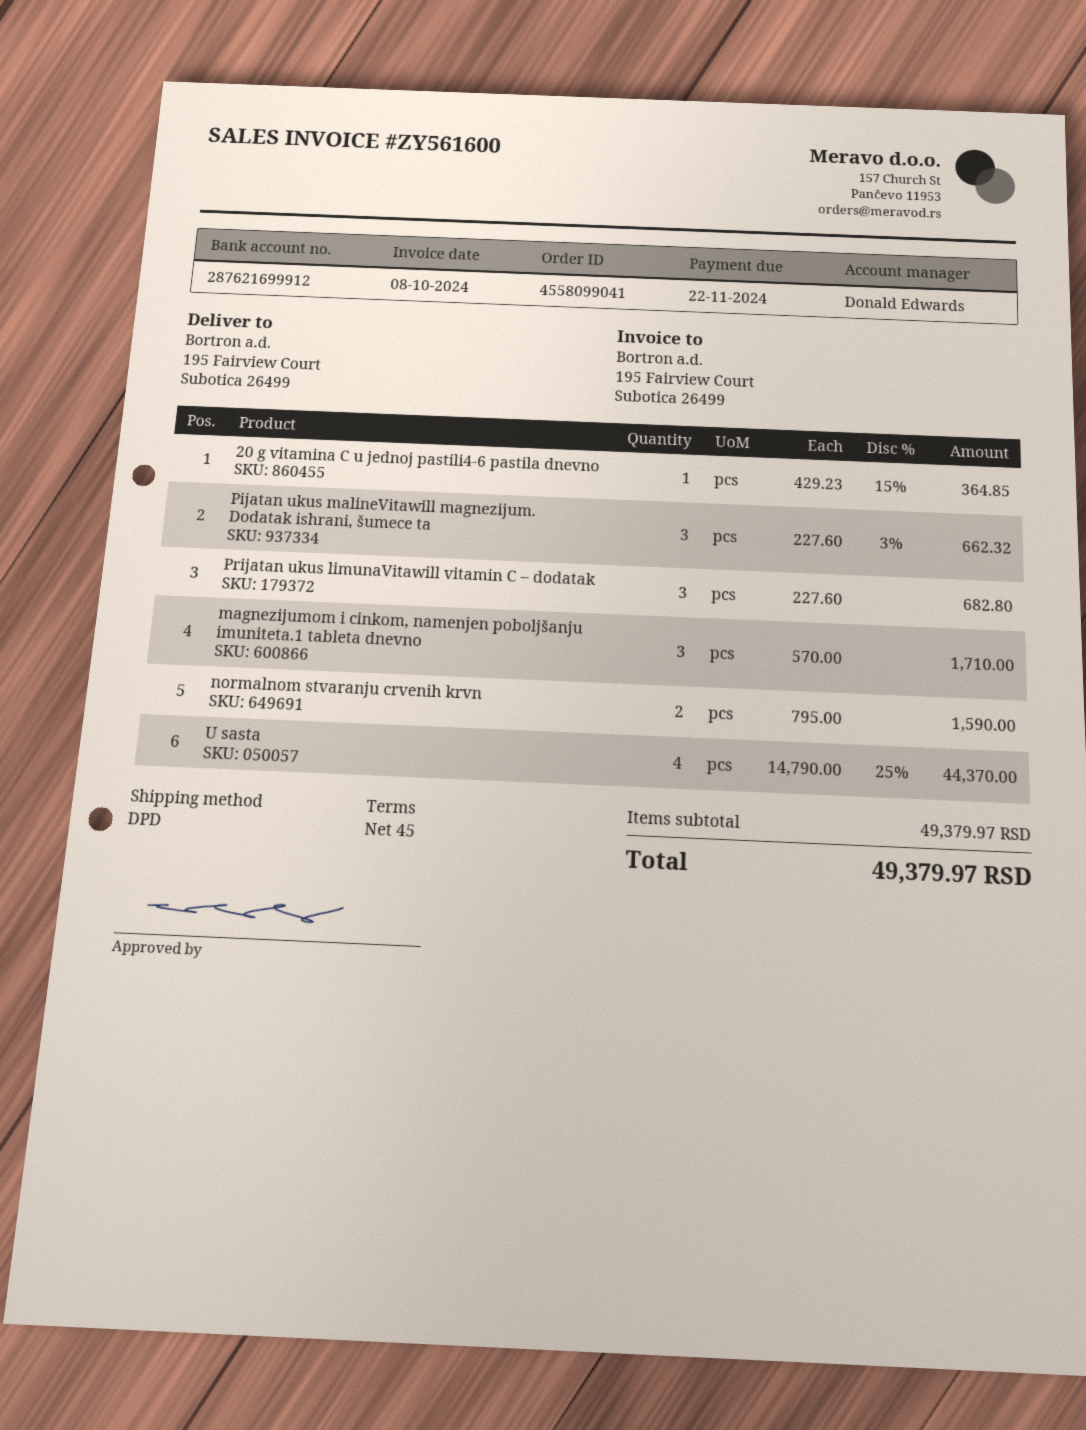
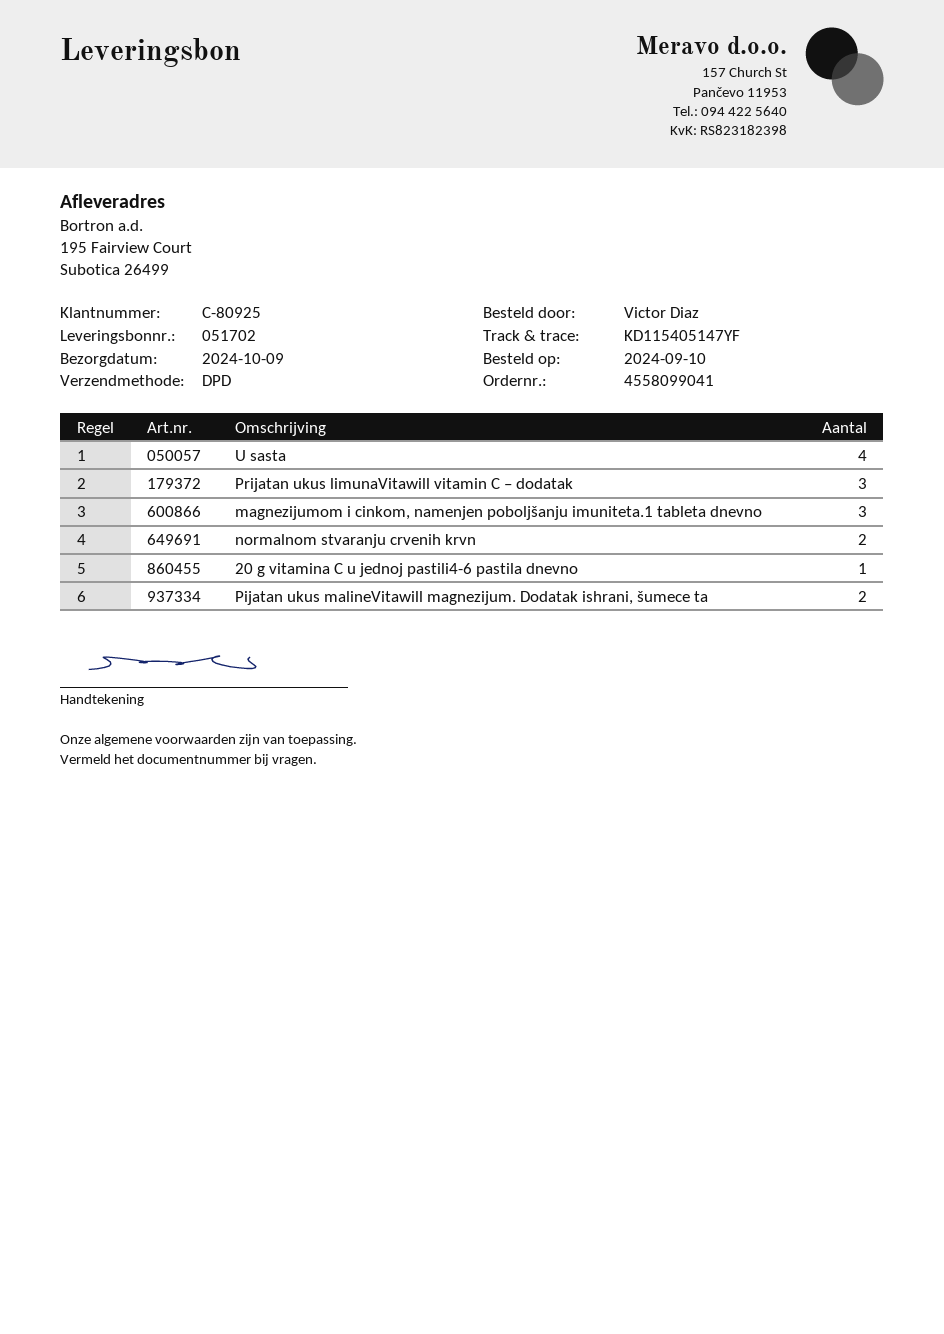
Pijatan ukus malineVitawill magnezijum. Dodatak ishrani, šumece ta: 3 -> 2

